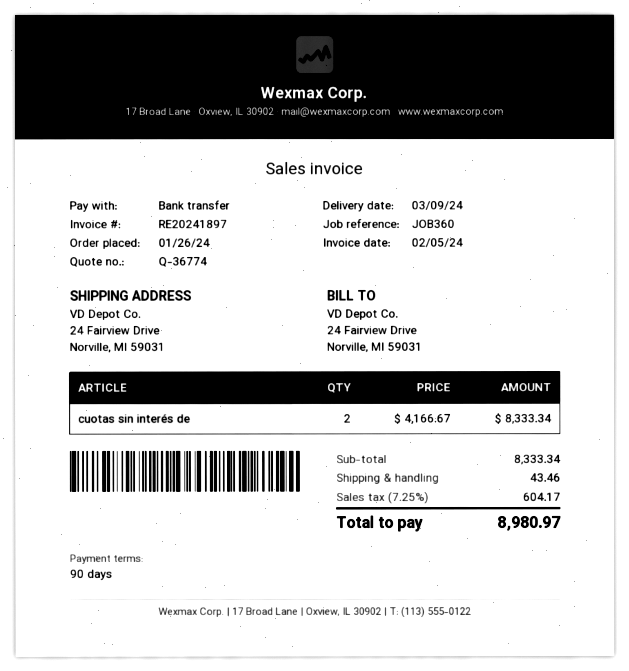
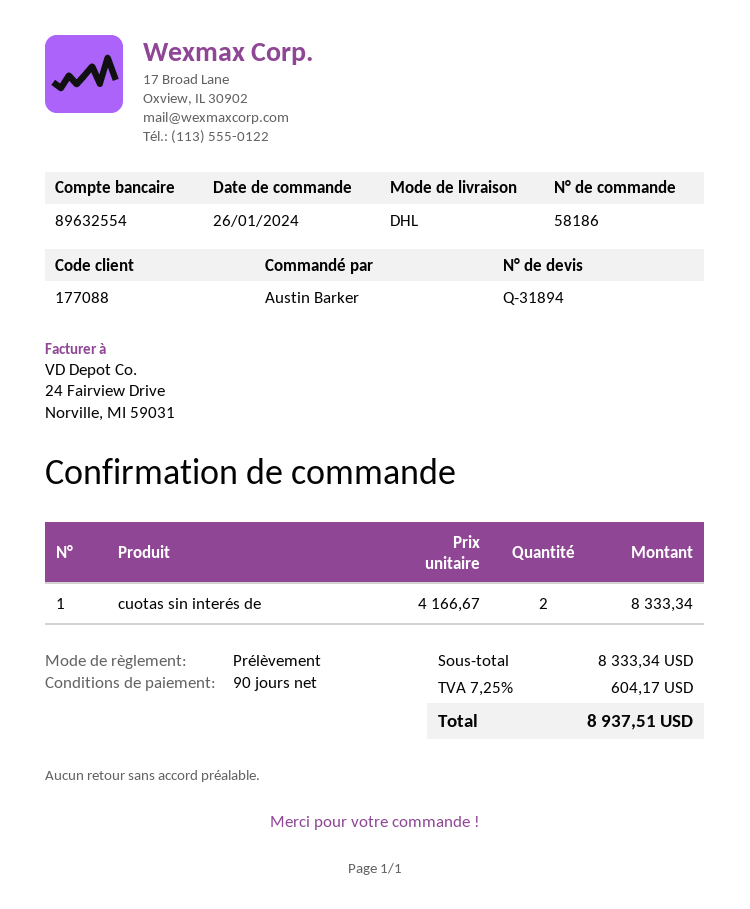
quote number: Q-36774 -> Q-31894
payment method: bank transfer -> direct debit
shipping: 43.46 -> none
total: 8980.97 -> 8937.51

